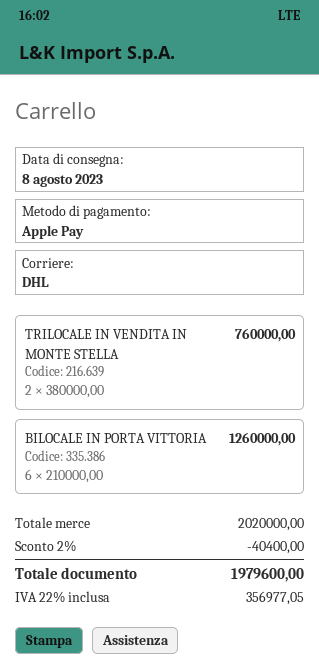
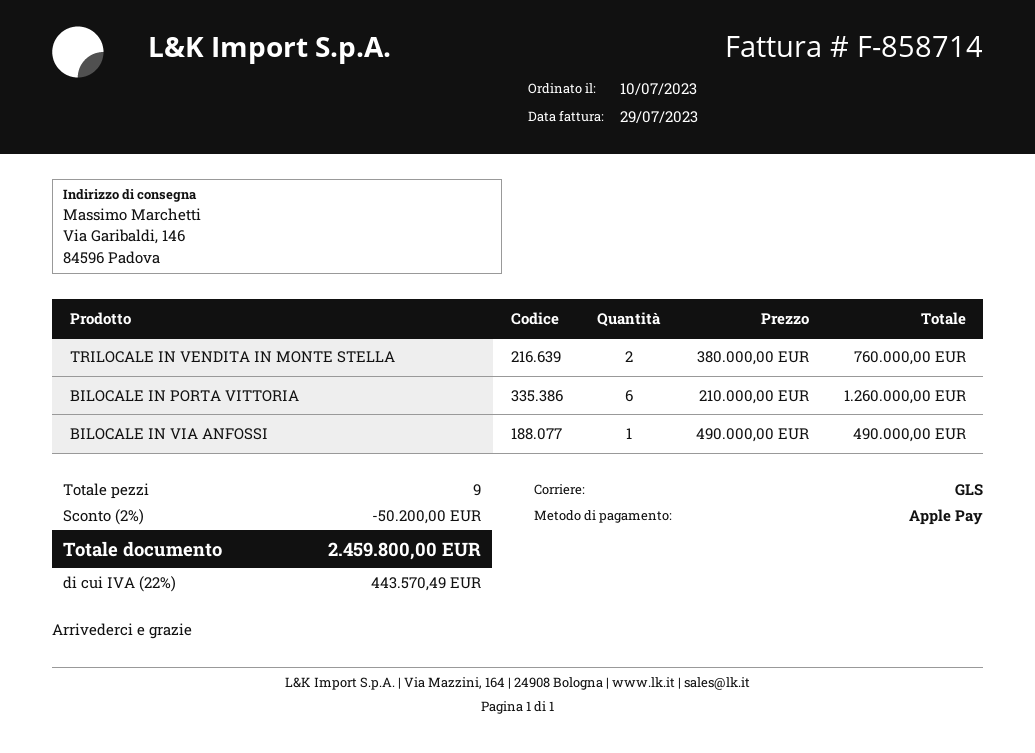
shipping method: DHL -> GLS
BILOCALE IN VIA ANFOSSI: none -> 1 x 490000.00 = 490000.00
discount: 2% = 40400.00 -> 2% = 50200.00
tax: 22% = 356977.05 -> 22% = 443570.49
total: 1979600.00 -> 2459800.00

